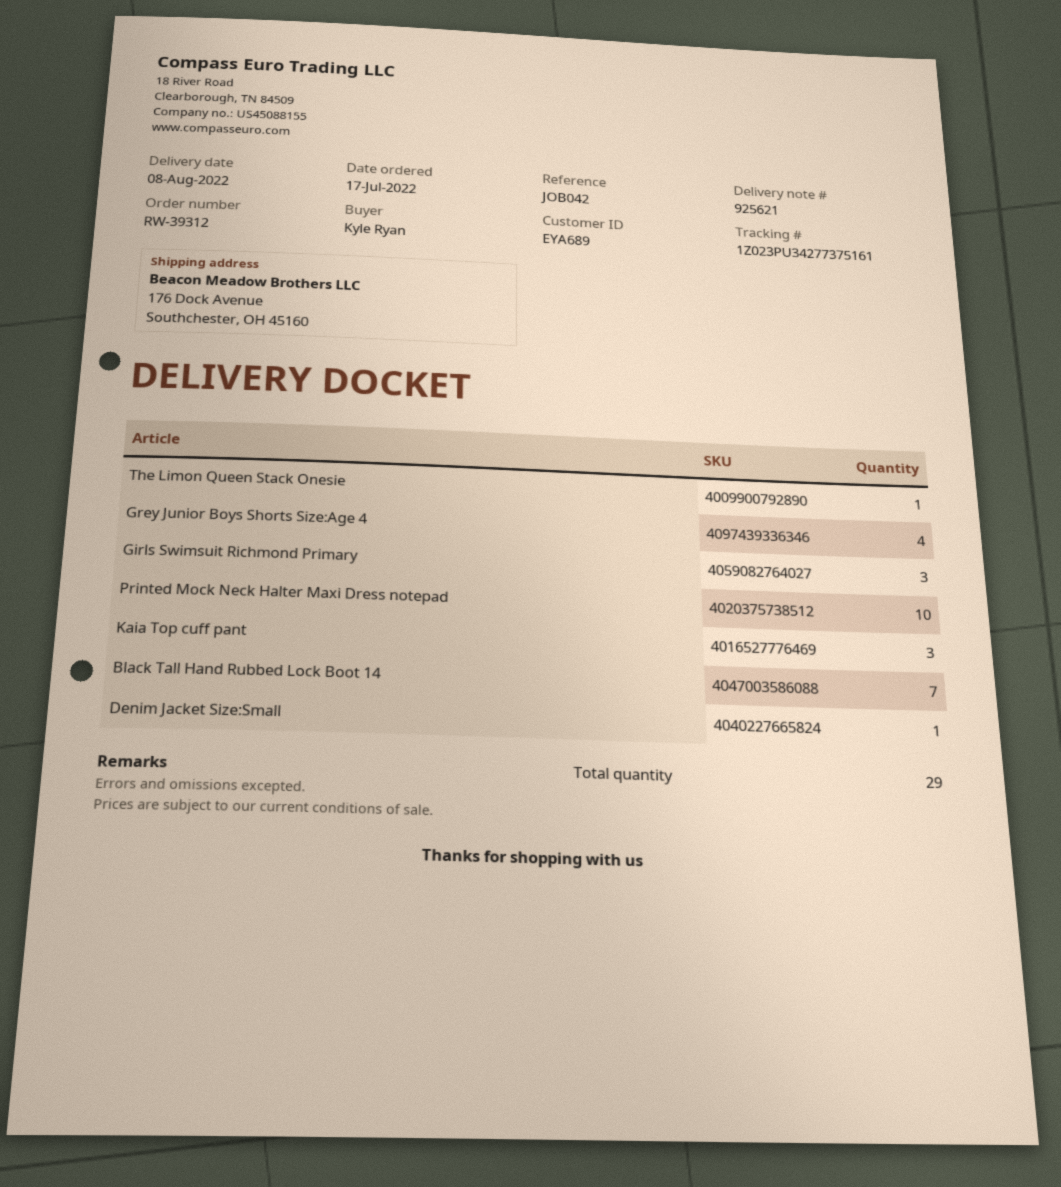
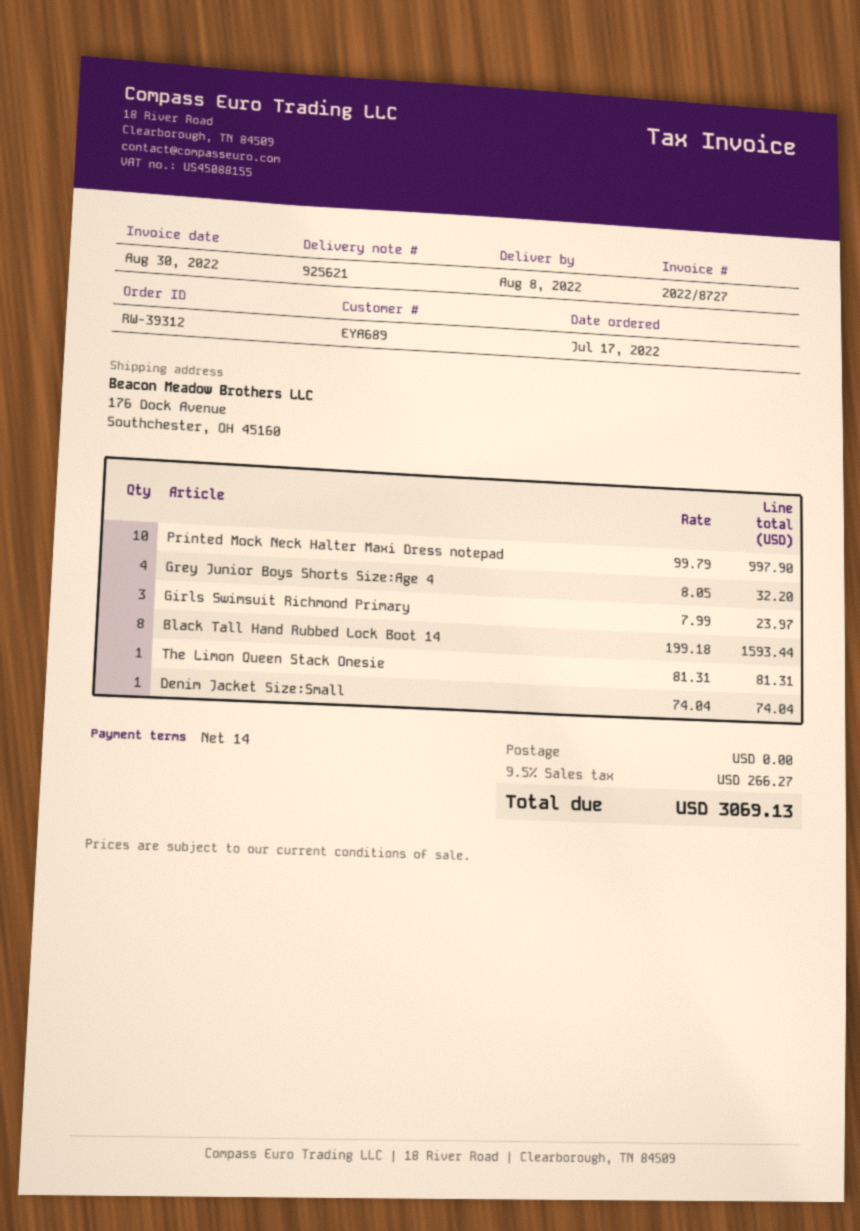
Kaia Top cuff pant: 3 -> none
Black Tall Hand Rubbed Lock Boot 14: 7 -> 8

